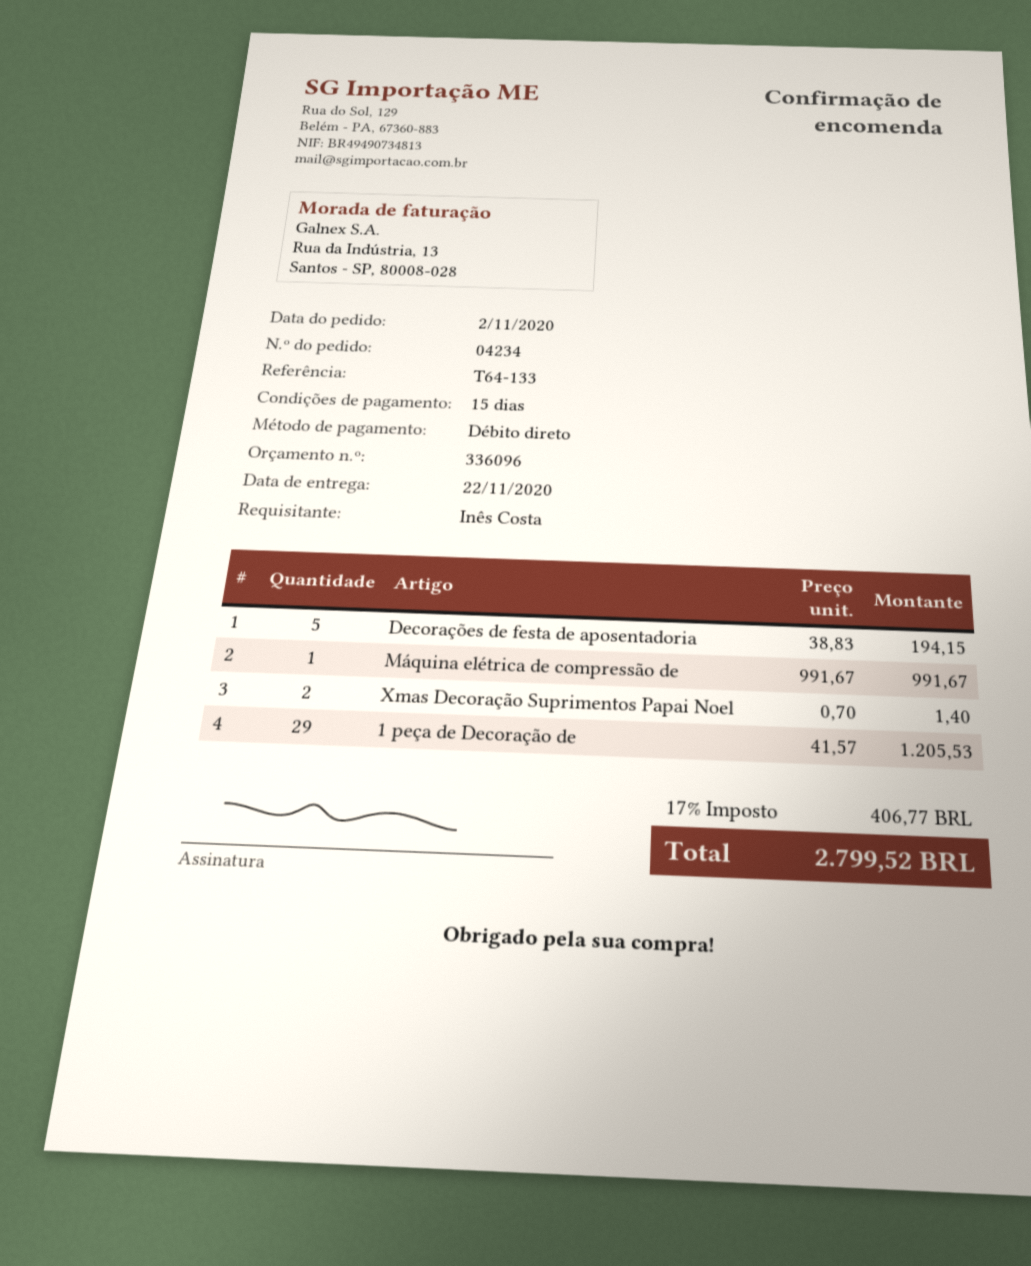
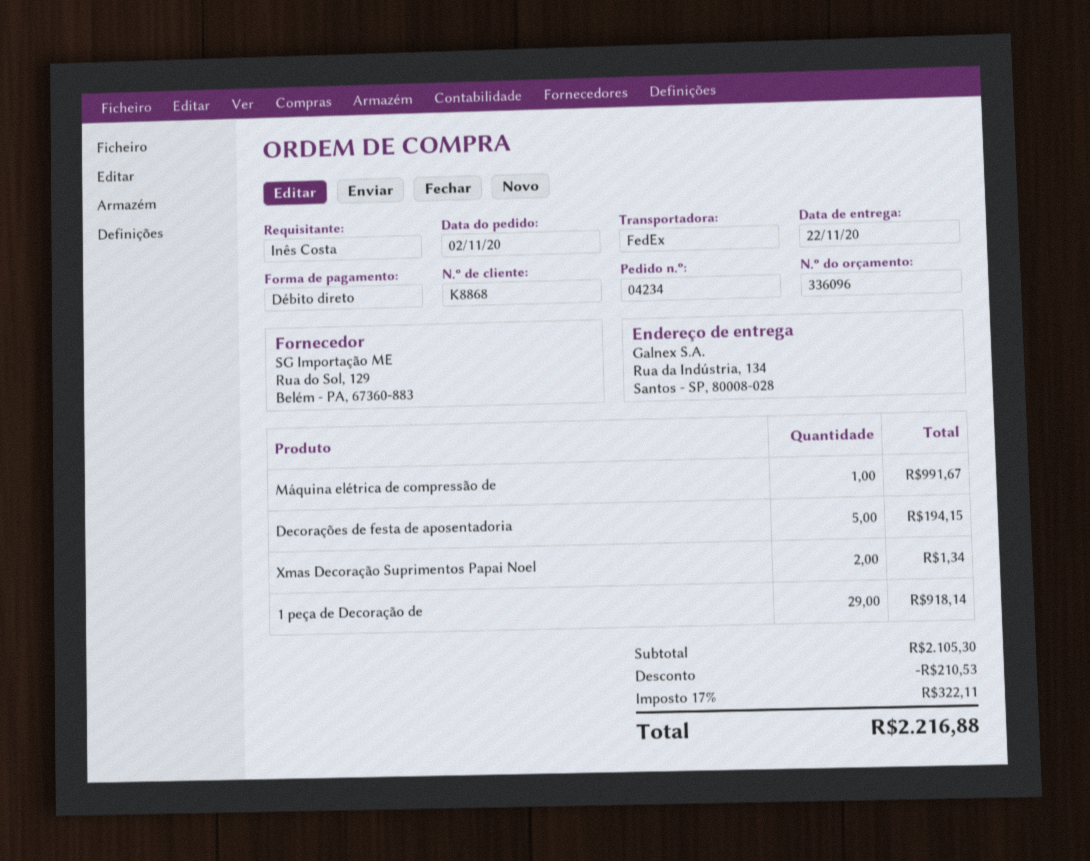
Xmas Decoração Suprimentos Papai Noel: 2 for 1.40 -> 2 for 1.34
1 peça de Decoração de: 29 for 1205.53 -> 29 for 918.14
discount: none -> 210.53
tax: 17% = 406.77 -> 17% = 322.11
total: 2799.52 -> 2216.88

